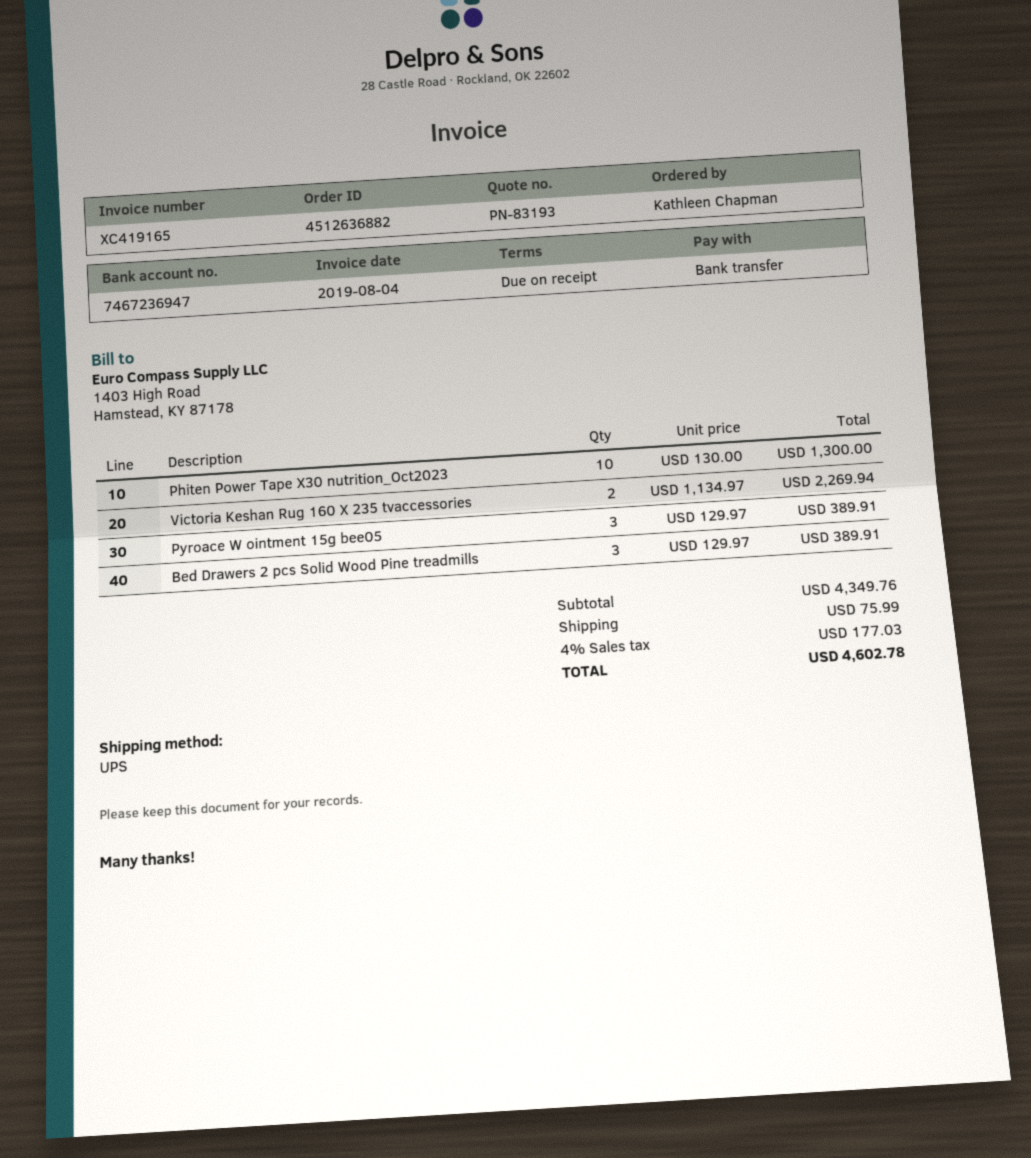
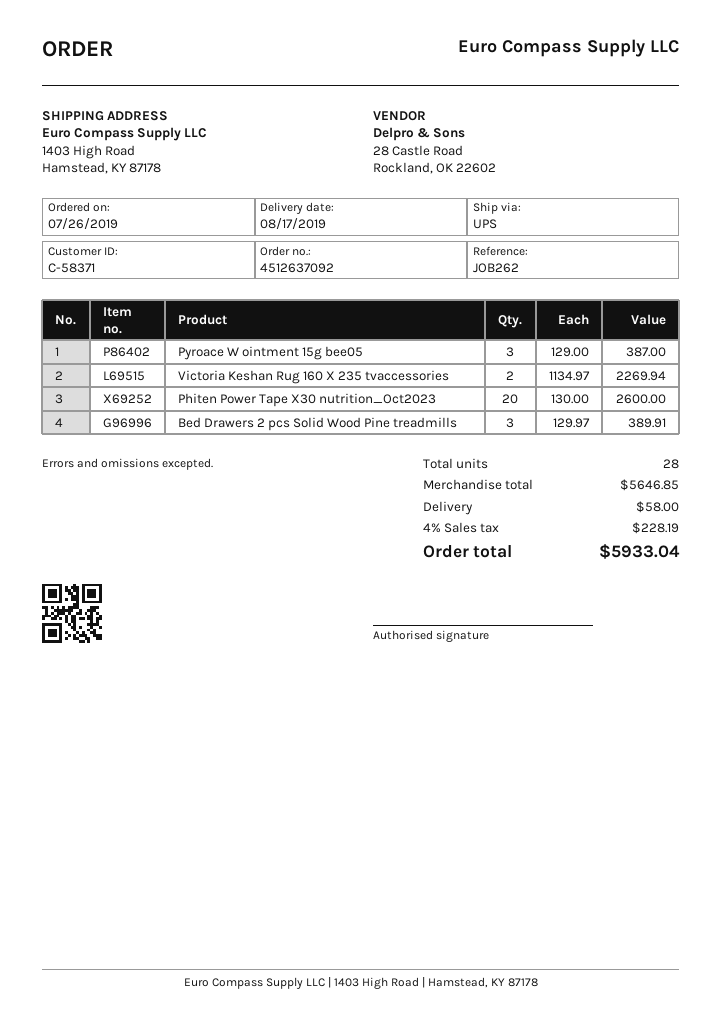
order number: 4512636882 -> 4512637092
Phiten Power Tape X30 nutrition_Oct2023: 10 x 130.00 = 1300.00 -> 20 x 130.00 = 2600.00
Pyroace W ointment 15g bee05: 3 x 129.97 = 389.91 -> 3 x 129.00 = 387.00
subtotal: 4349.76 -> 5646.85
shipping: 75.99 -> 58.00
tax: 4% = 177.03 -> 4% = 228.19
total: 4602.78 -> 5933.04

